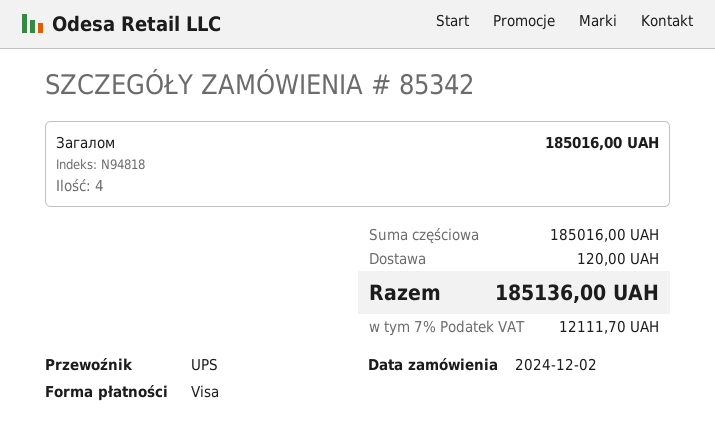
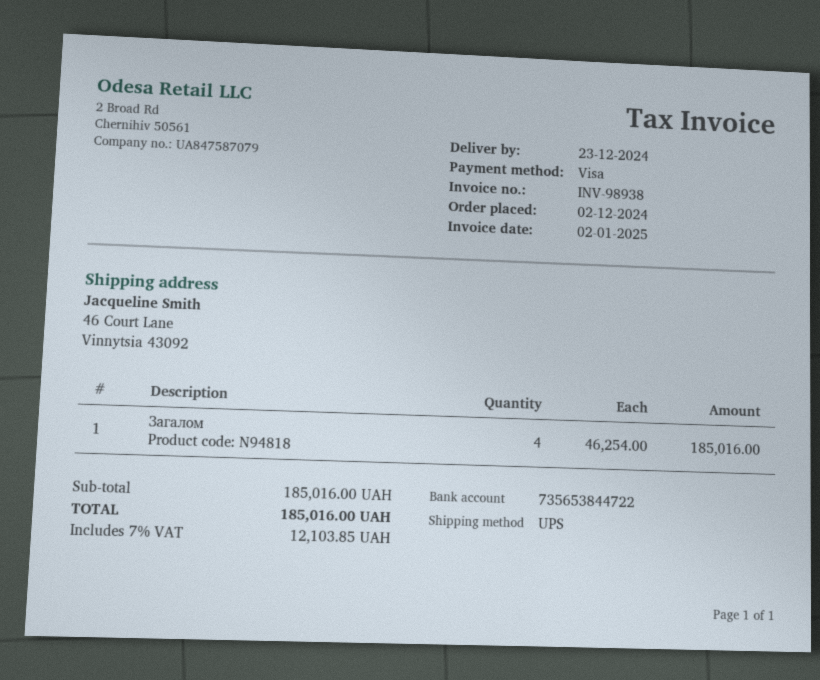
shipping: 120.00 -> none
tax: 7% = 12111.70 -> 7% = 12103.85
total: 185136.00 -> 185016.00

